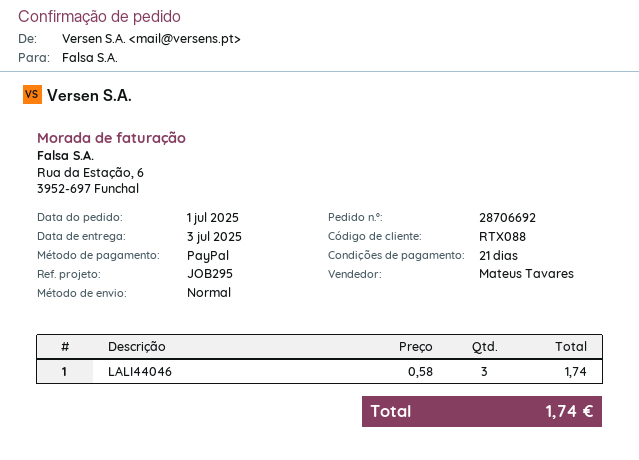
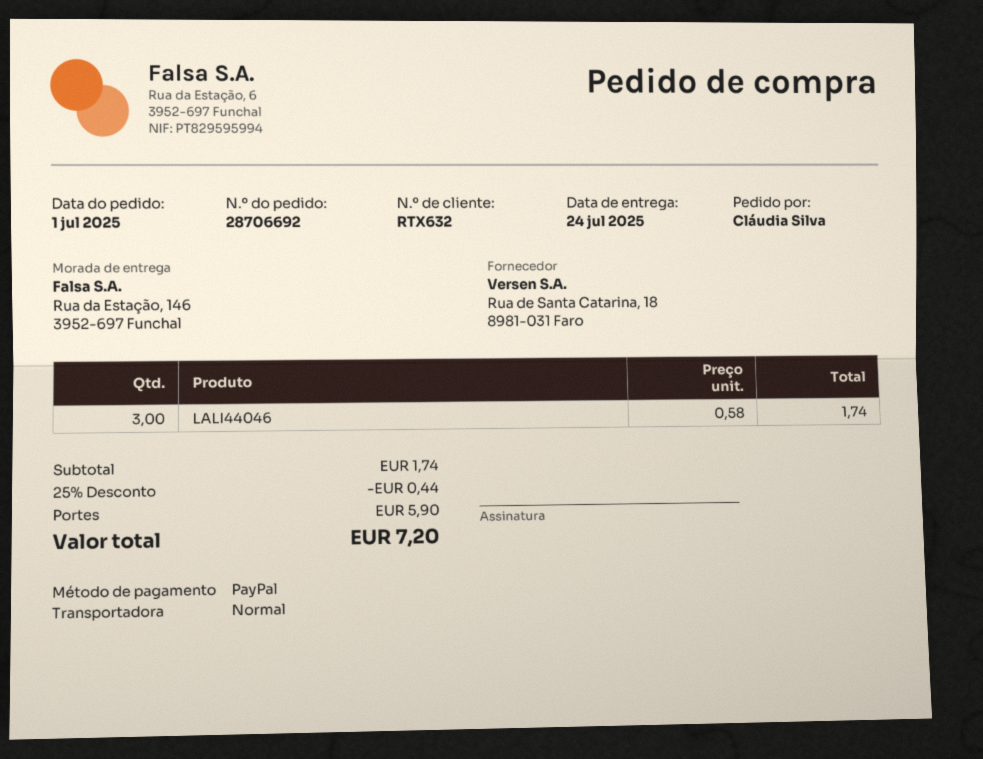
delivery date: 2025-07-03 -> 2025-07-24
customer number: RTX088 -> RTX632
discount: none -> 25% = 0.44
shipping: none -> 5.90
total: 1.74 -> 7.20

